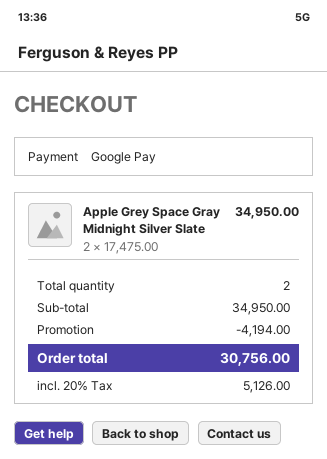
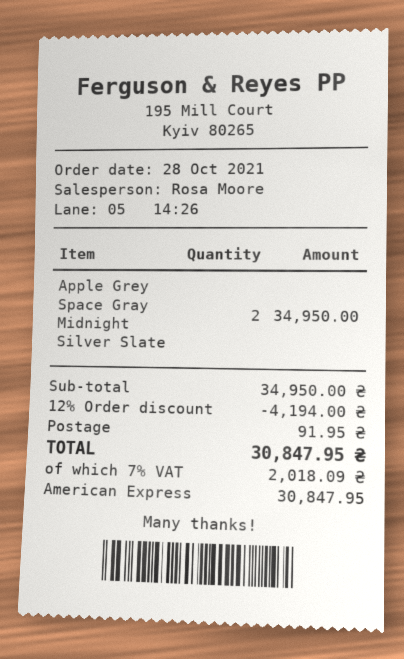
payment method: Google Pay -> American Express
shipping: none -> 91.95
tax: 20% = 5126.00 -> 7% = 2018.09
total: 30756.00 -> 30847.95

